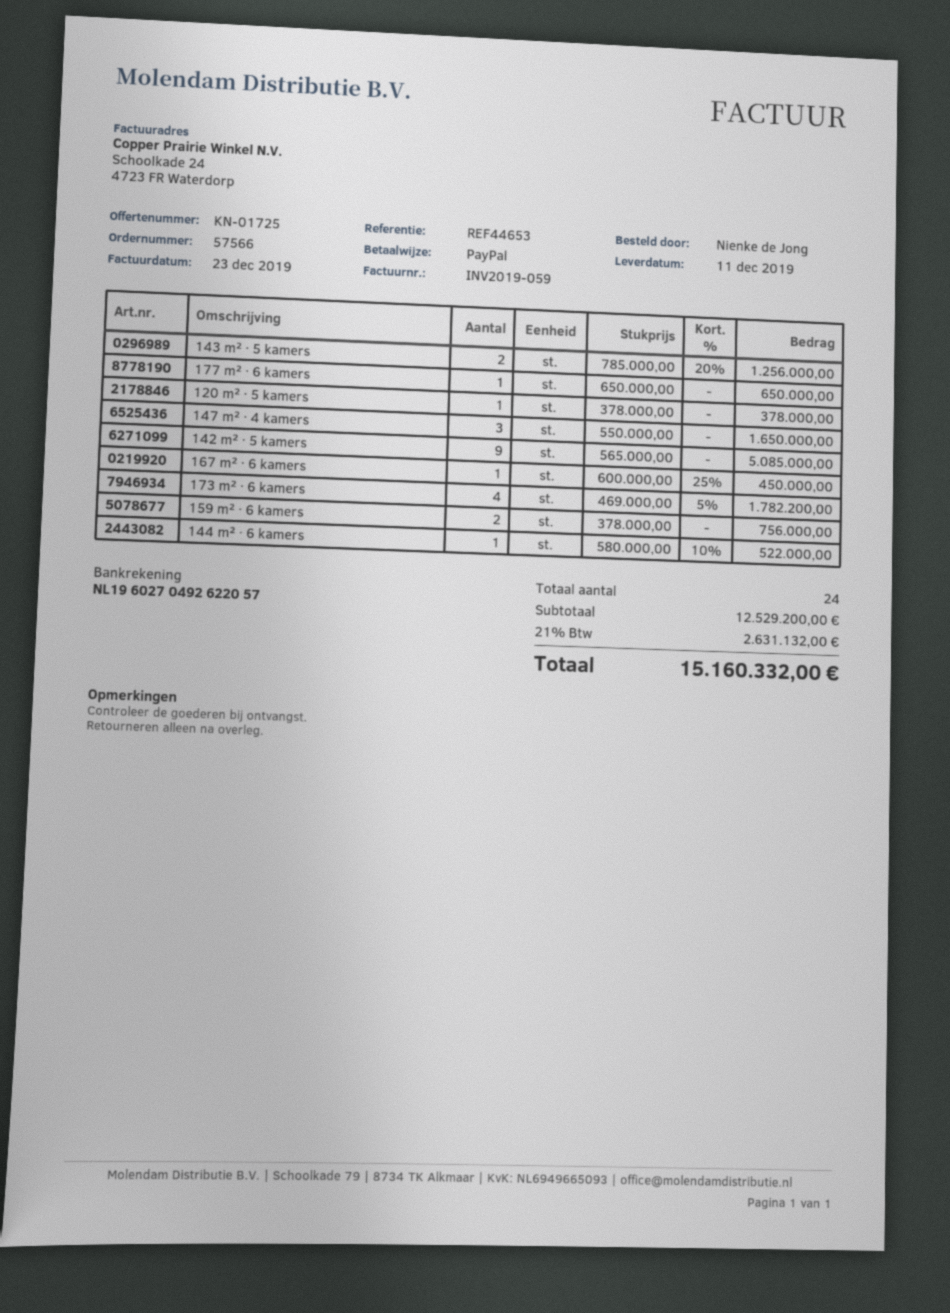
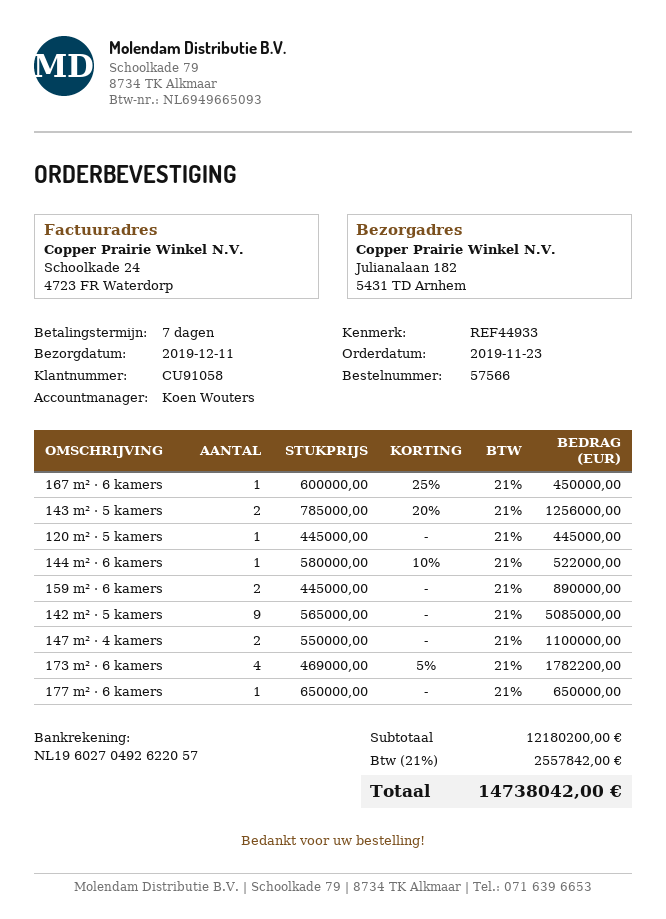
reference: REF44653 -> REF44933
120 m² · 5 kamers: 1 x 378000.00 = 378000.00 -> 1 x 445000.00 = 445000.00
147 m² · 4 kamers: 3 x 550000.00 = 1650000.00 -> 2 x 550000.00 = 1100000.00
159 m² · 6 kamers: 2 x 378000.00 = 756000.00 -> 2 x 445000.00 = 890000.00
subtotal: 12529200.00 -> 12180200.00
tax: 21% = 2631132.00 -> 21% = 2557842.00
total: 15160332.00 -> 14738042.00

